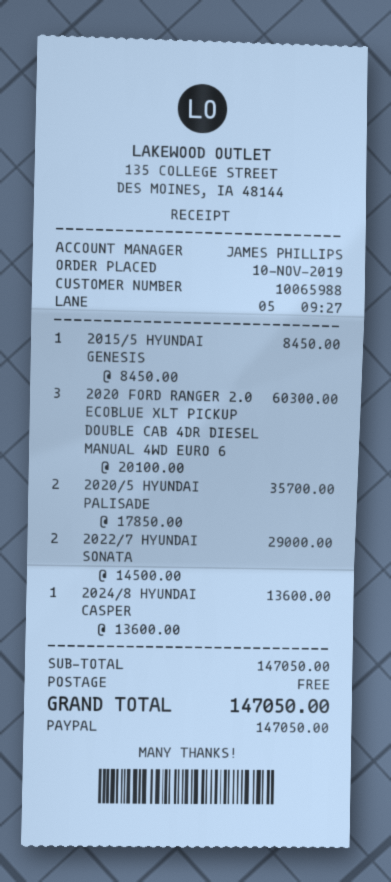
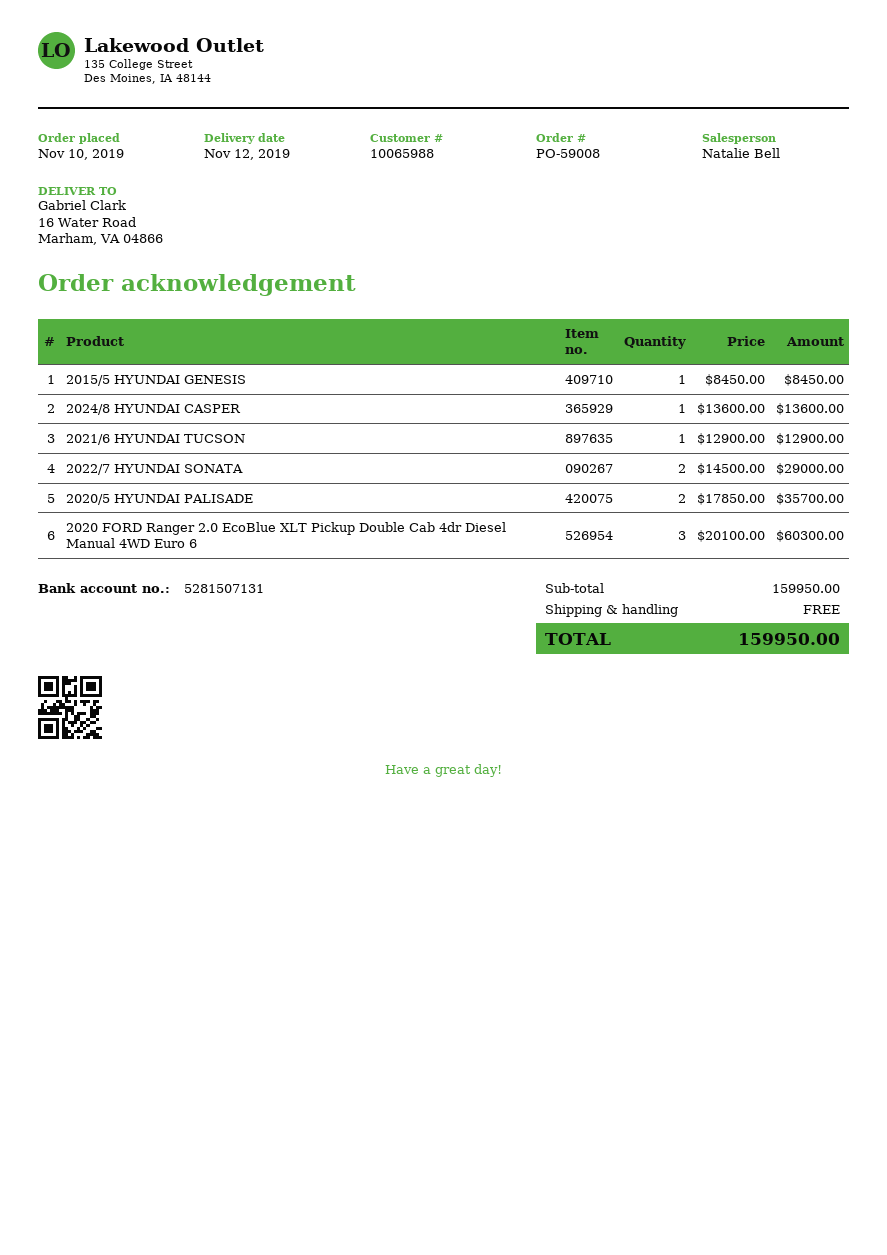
sales rep: JAMES PHILLIPS -> Natalie Bell
2021/6 HYUNDAI TUCSON: none -> 1 x 12900.00 = 12900.00
subtotal: 147050.00 -> 159950.00
total: 147050.00 -> 159950.00

